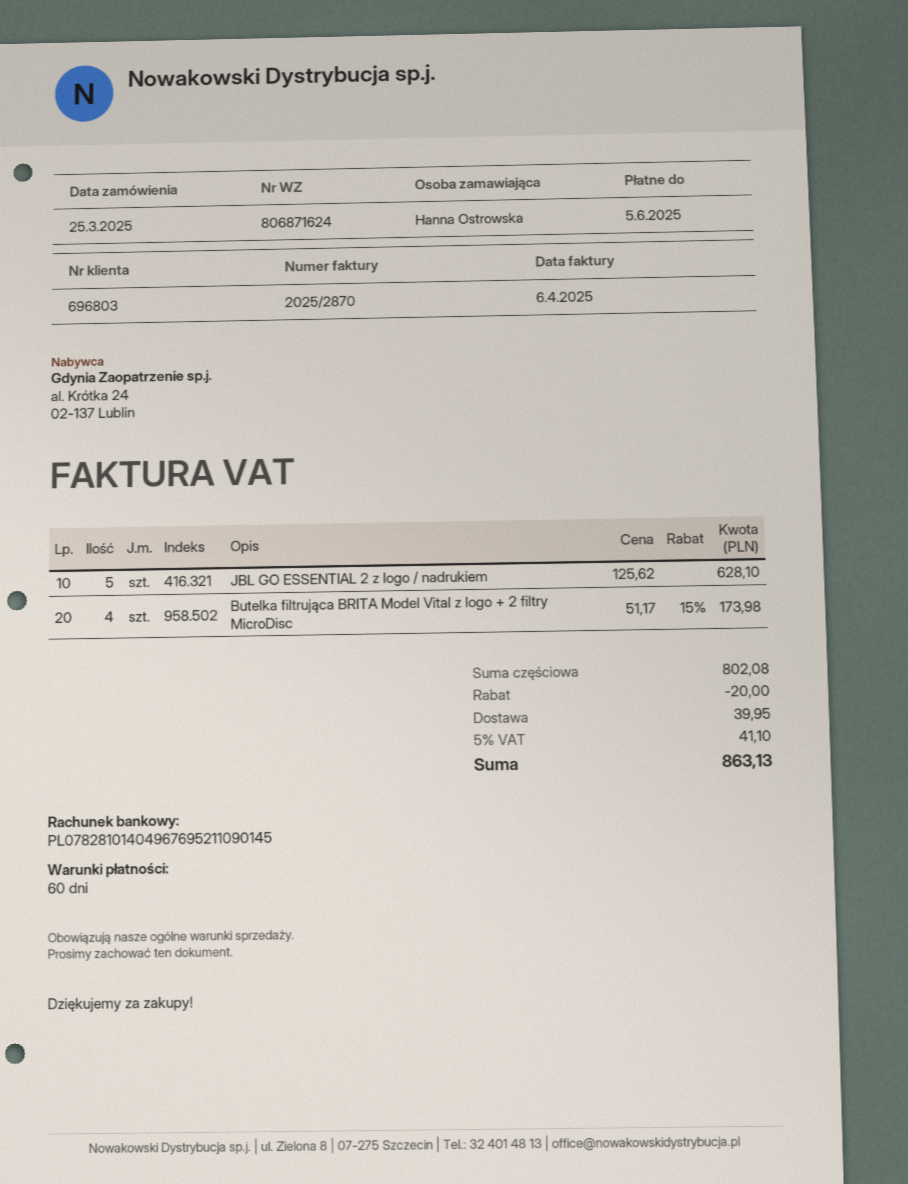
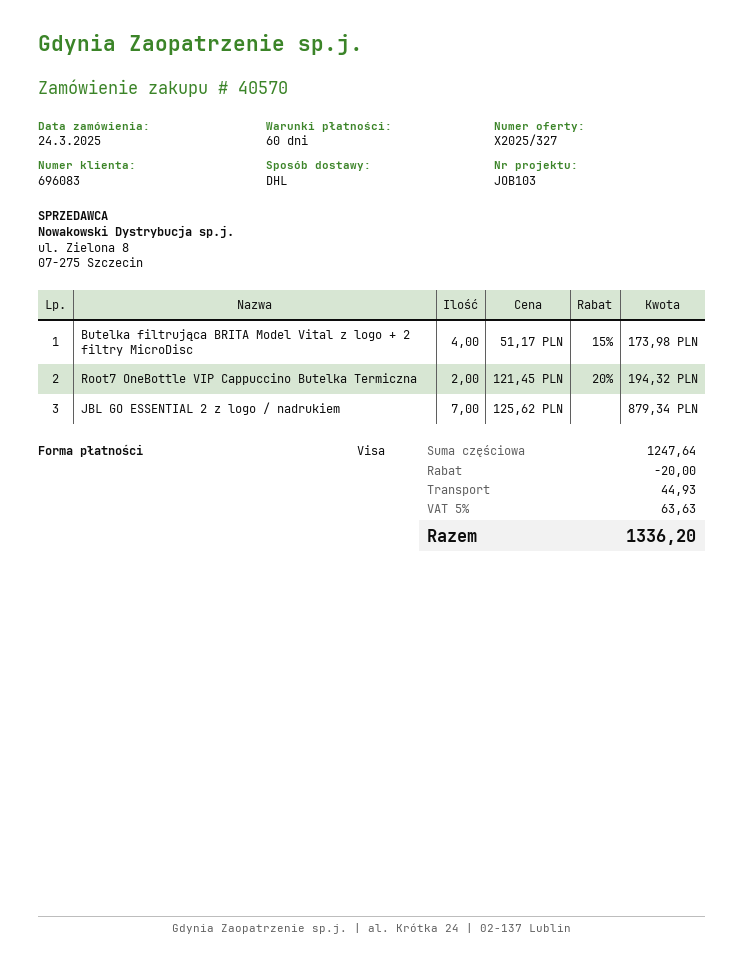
order date: 2025-03-25 -> 2025-03-24
customer number: 696803 -> 696083
JBL GO ESSENTIAL 2 z logo / nadrukiem: 5 x 125.62 = 628.10 -> 7 x 125.62 = 879.34
Root7 OneBottle VIP Cappuccino Butelka Termiczna: none -> 2 x 121.45 - 20% = 194.32
subtotal: 802.08 -> 1247.64
shipping: 39.95 -> 44.93
tax: 5% = 41.10 -> 5% = 63.63
total: 863.13 -> 1336.20

